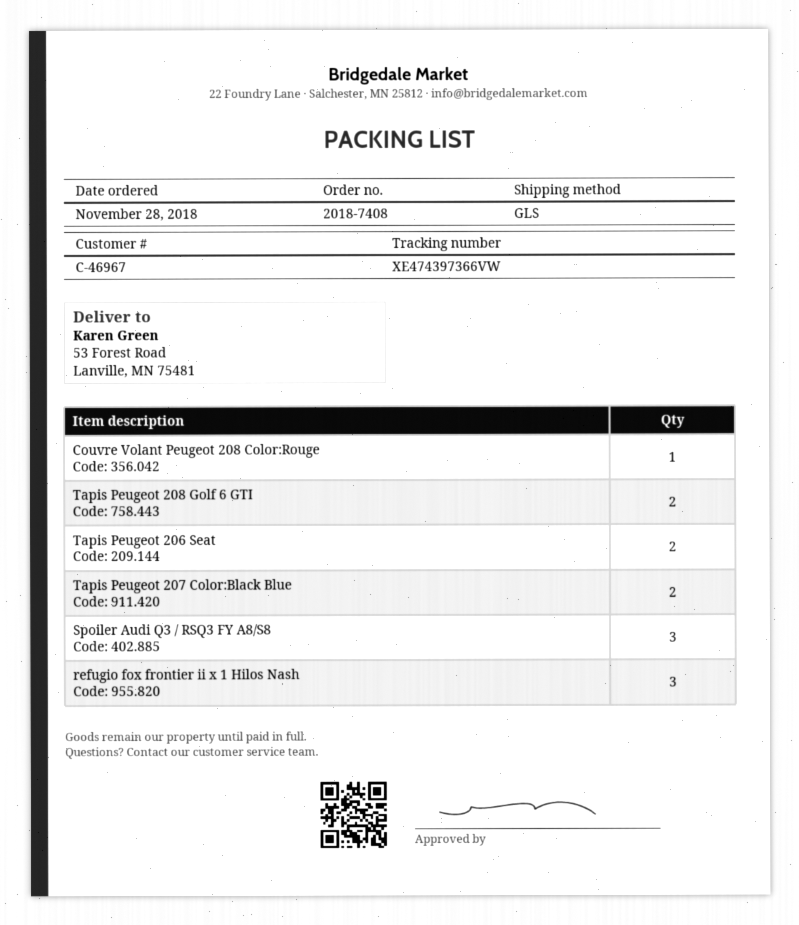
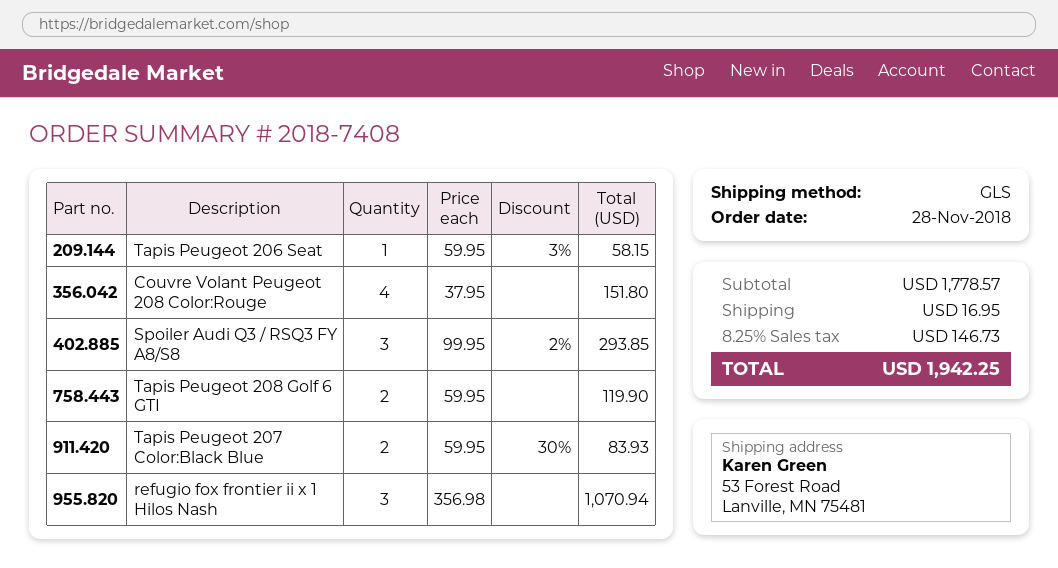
Couvre Volant Peugeot 208 Color:Rouge: 1 -> 4
Tapis Peugeot 206 Seat: 2 -> 1

